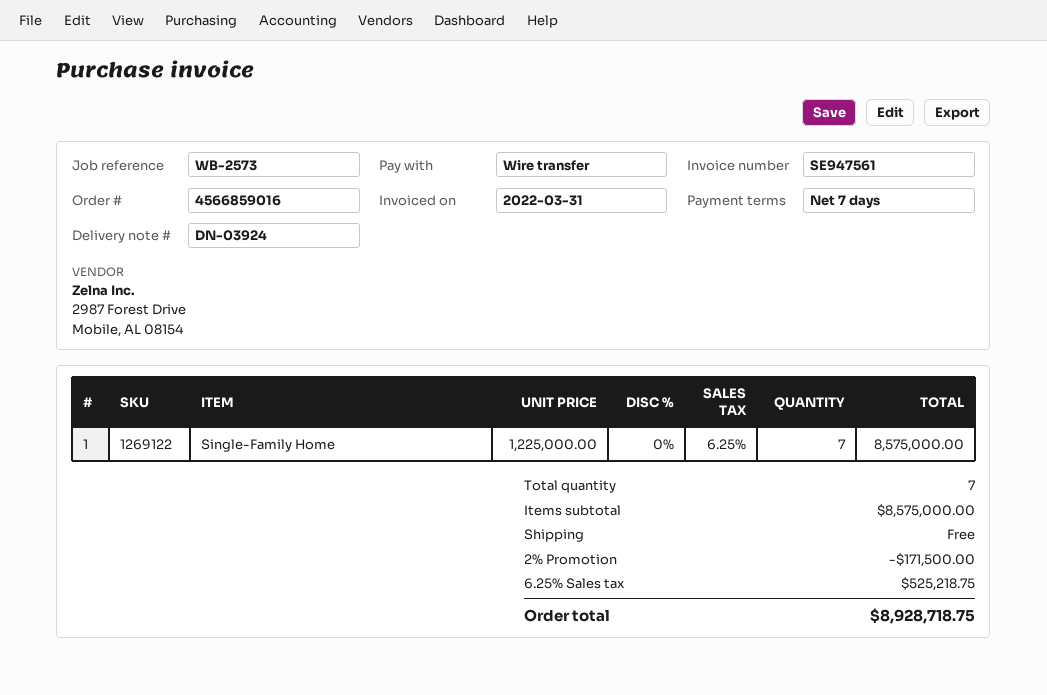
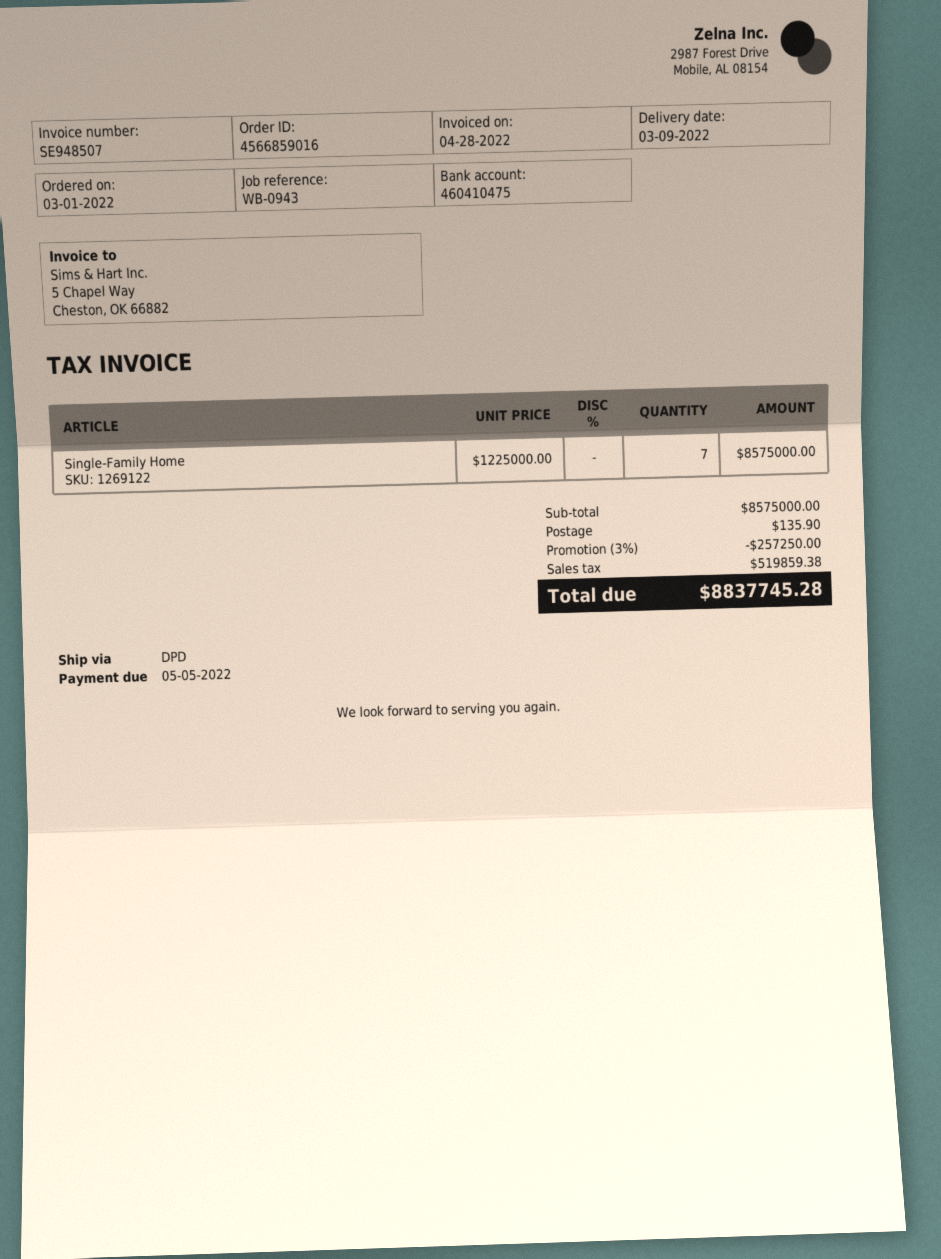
invoice number: SE947561 -> SE948507
invoice date: 2022-03-31 -> 2022-04-28
reference: WB-2573 -> WB-0943
discount: 2% = 171500.00 -> 3% = 257250.00
shipping: 0.00 -> 135.90
tax: 525218.75 -> 519859.38
total: 8928718.75 -> 8837745.28

